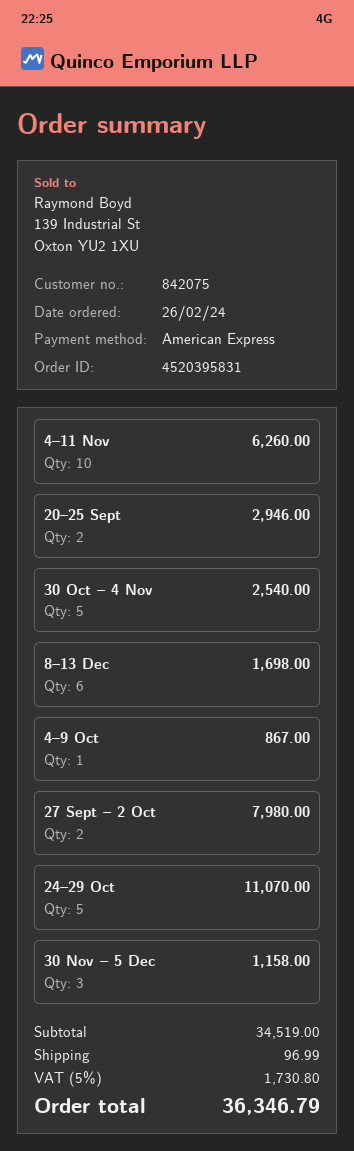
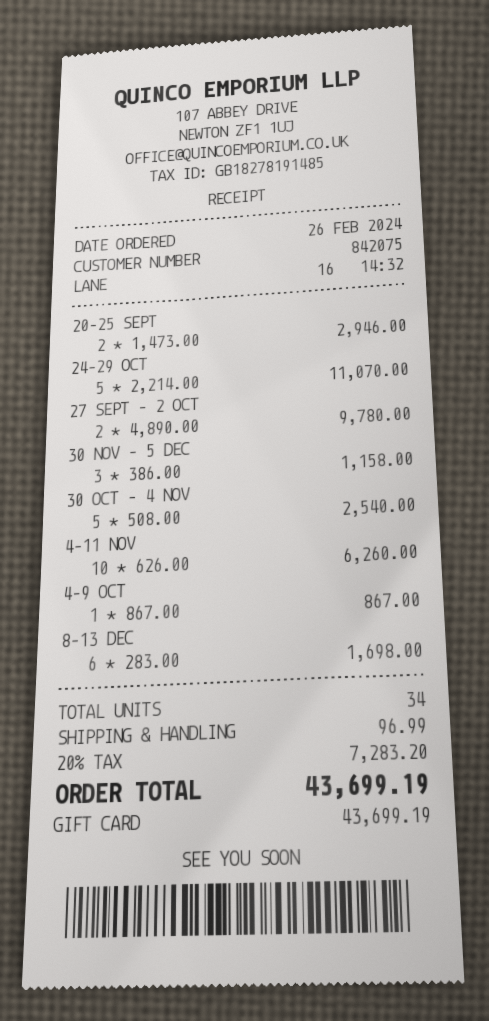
payment method: American Express -> gift card
27 Sept – 2 Oct: 2 for 7980.00 -> 2 for 9780.00
tax: 5% = 1730.80 -> 20% = 7283.20
total: 36346.79 -> 43699.19

